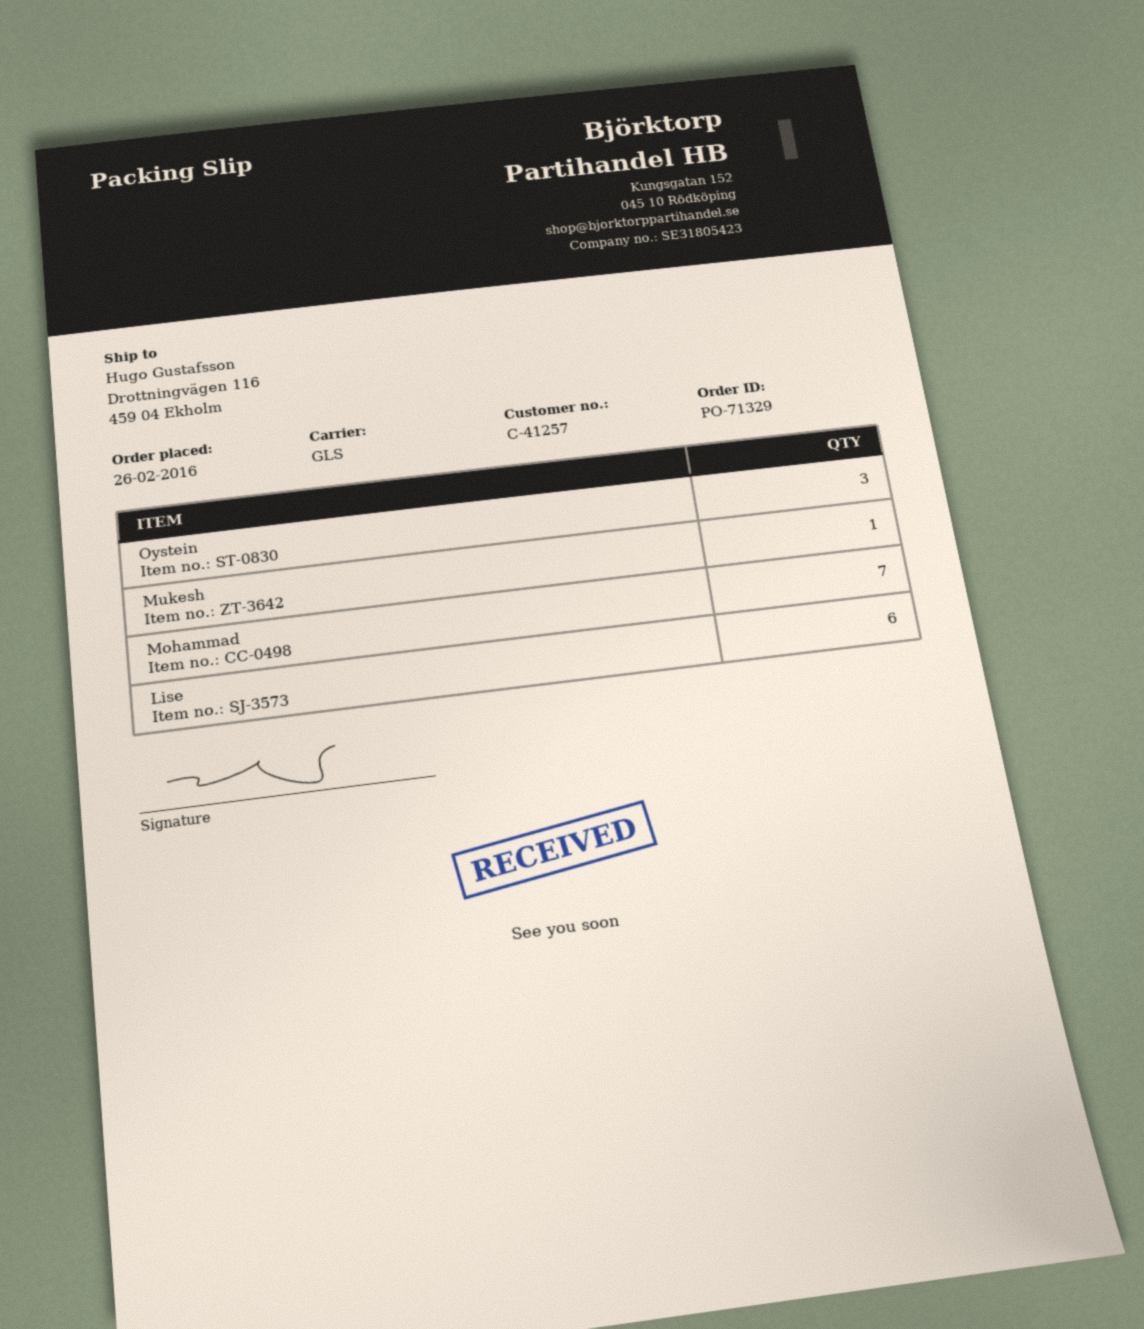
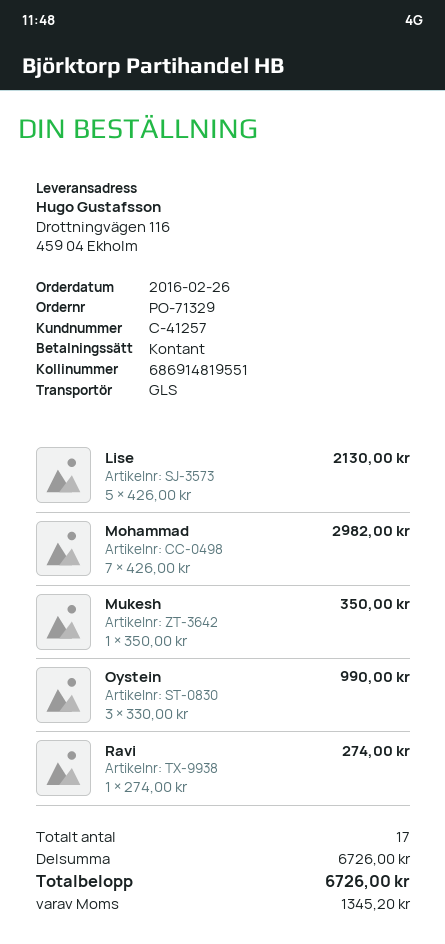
Lise: 6 -> 5
Ravi: none -> 1

